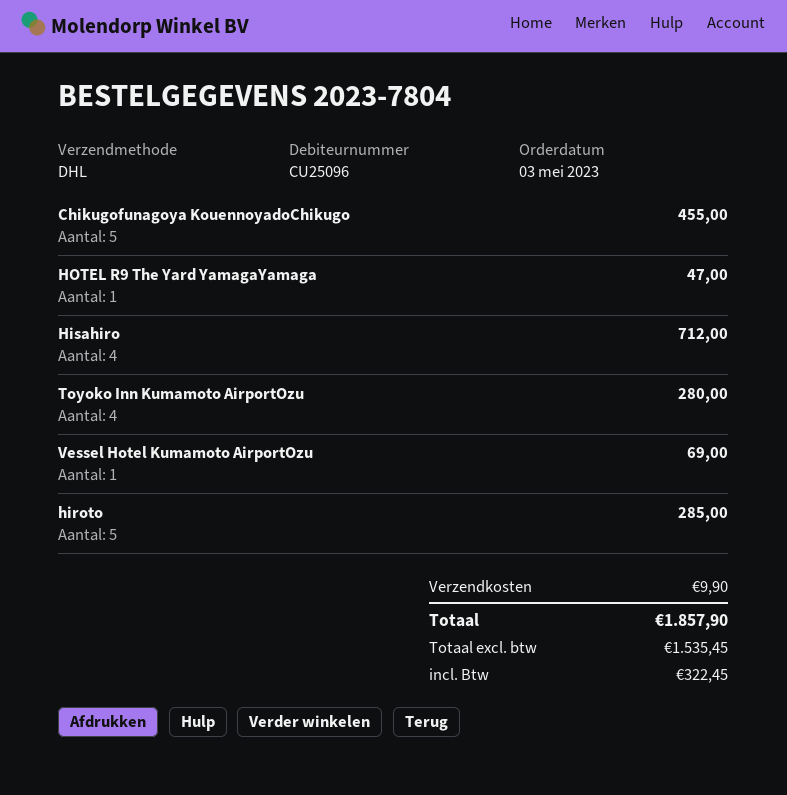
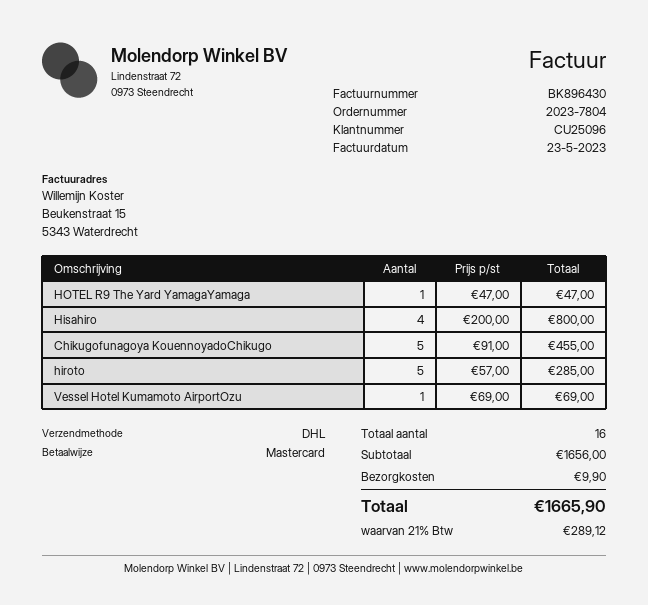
Hisahiro: 4 for 712.00 -> 4 for 800.00
Toyoko Inn Kumamoto AirportOzu: 4 for 280.00 -> none
tax: 322.45 -> 289.12
total: 1857.90 -> 1665.90

